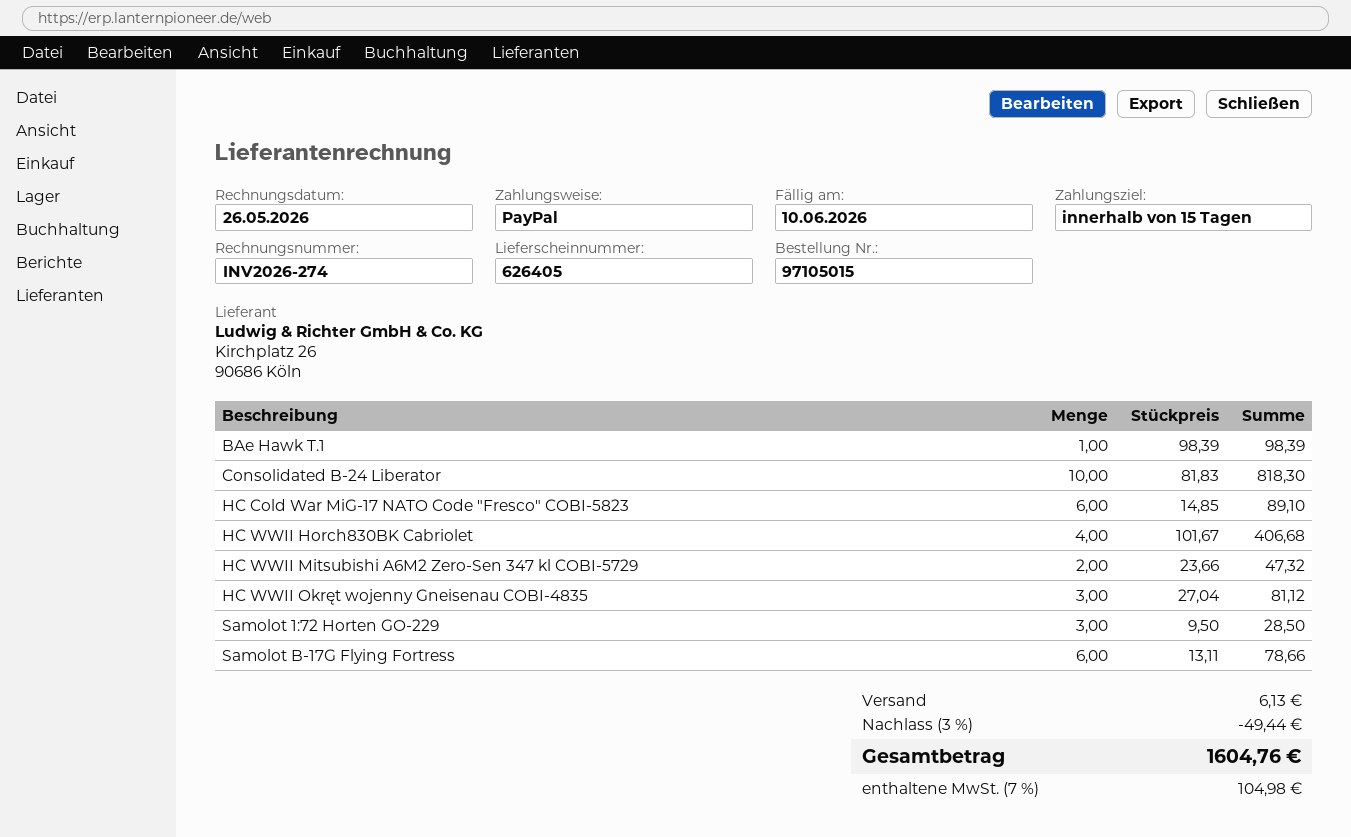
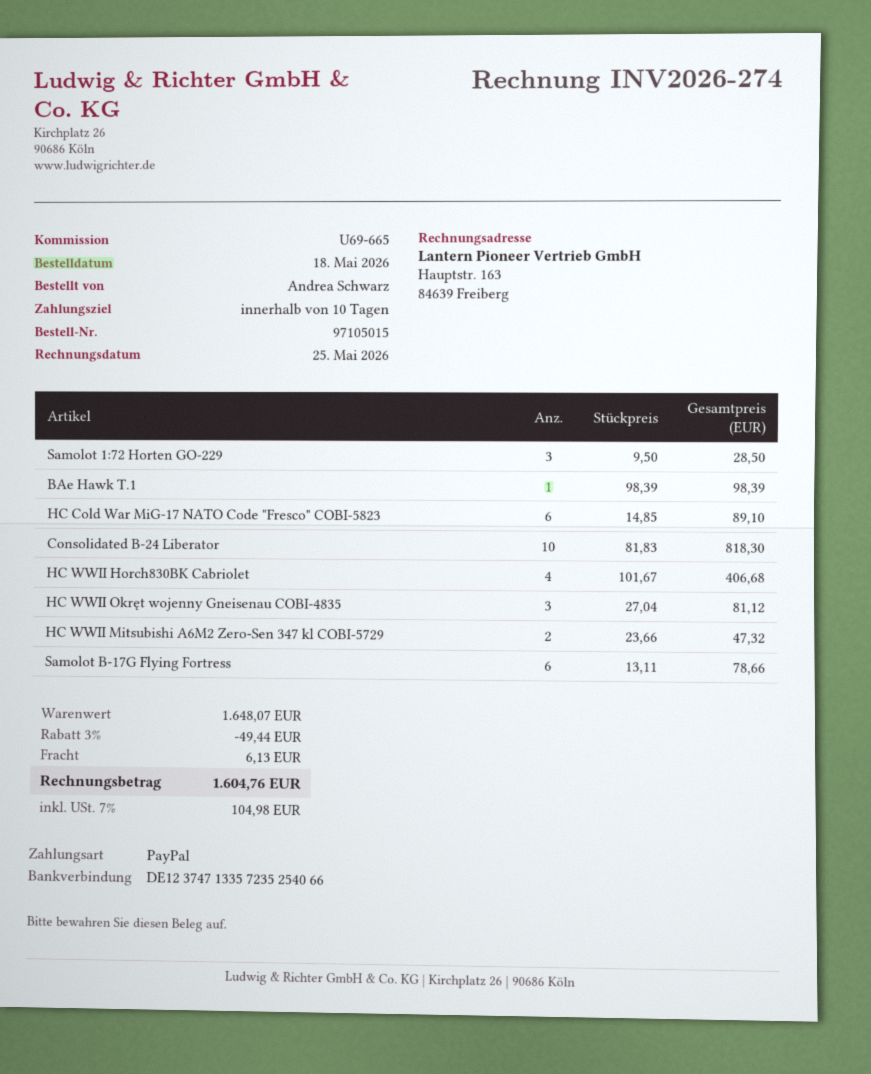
invoice date: 2026-05-26 -> 2026-05-25
payment terms: 15 days -> 10 days

